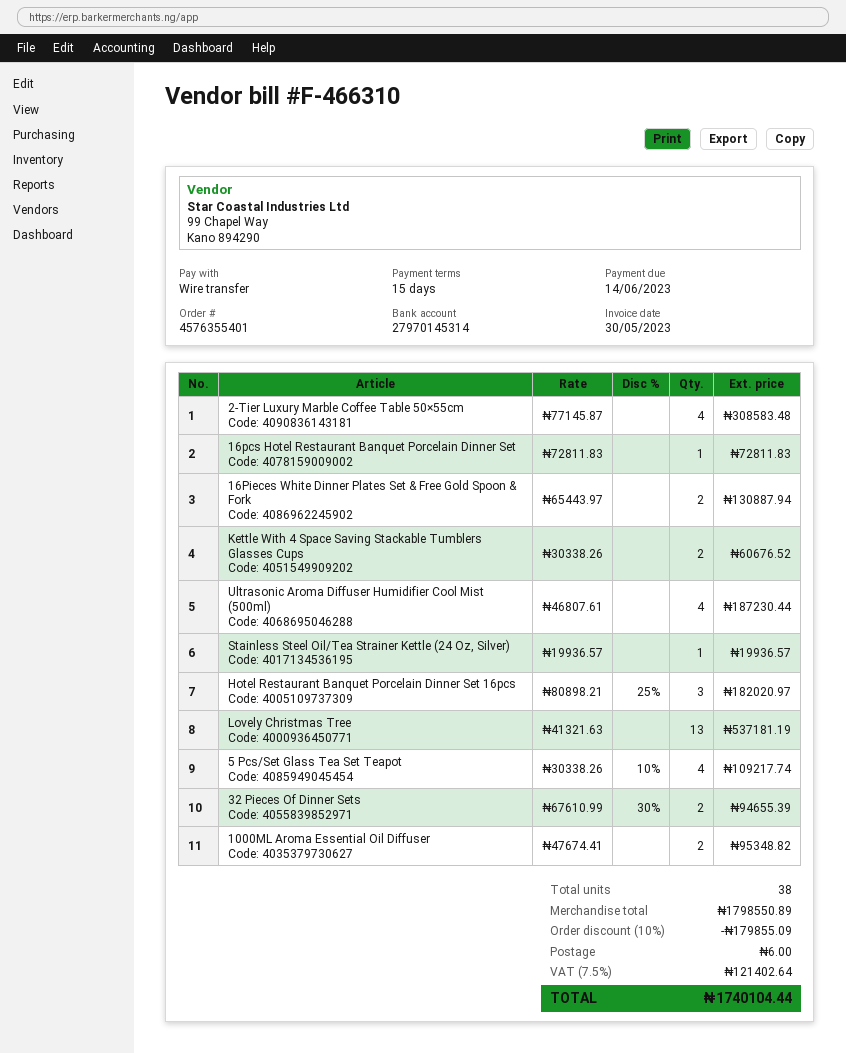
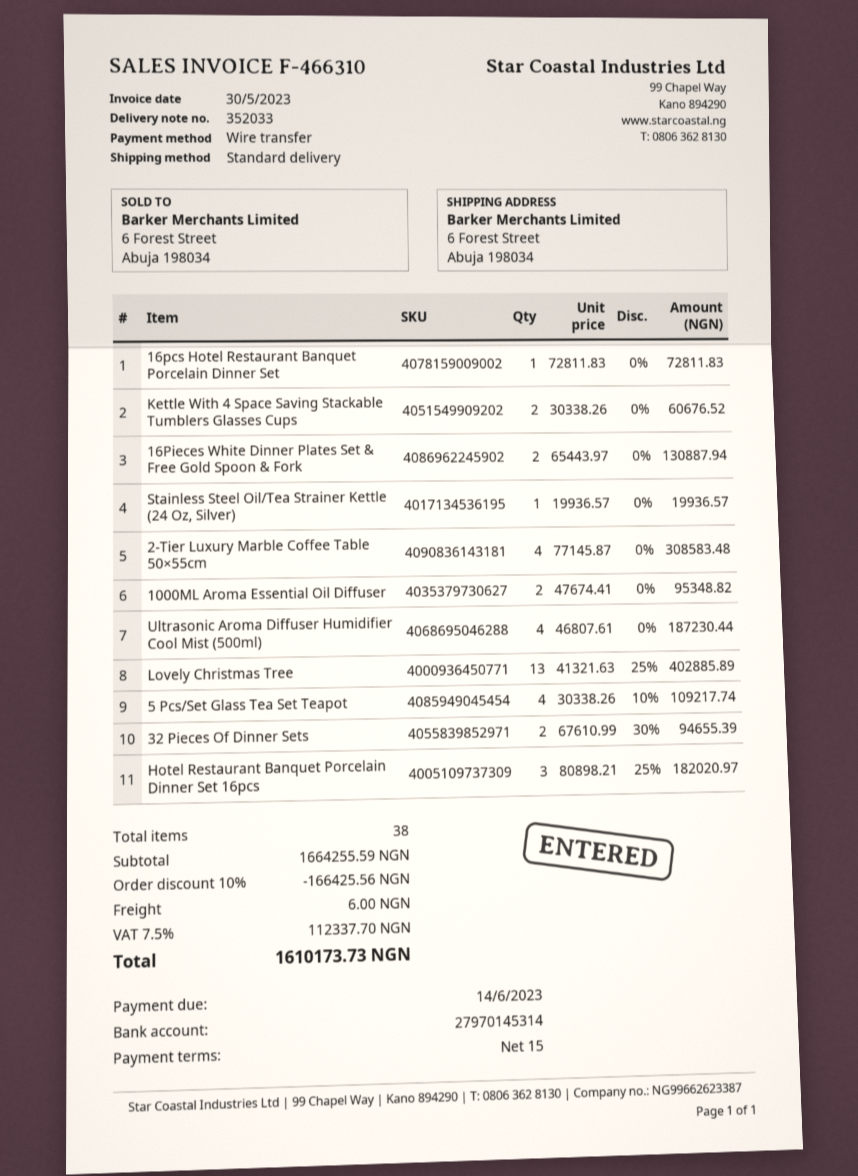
Lovely Christmas Tree: 13 x 41321.63 = 537181.19 -> 13 x 41321.63 - 25% = 402885.89
subtotal: 1798550.89 -> 1664255.59
discount: 10% = 179855.09 -> 10% = 166425.56
tax: 7.5% = 121402.64 -> 7.5% = 112337.70
total: 1740104.44 -> 1610173.73

